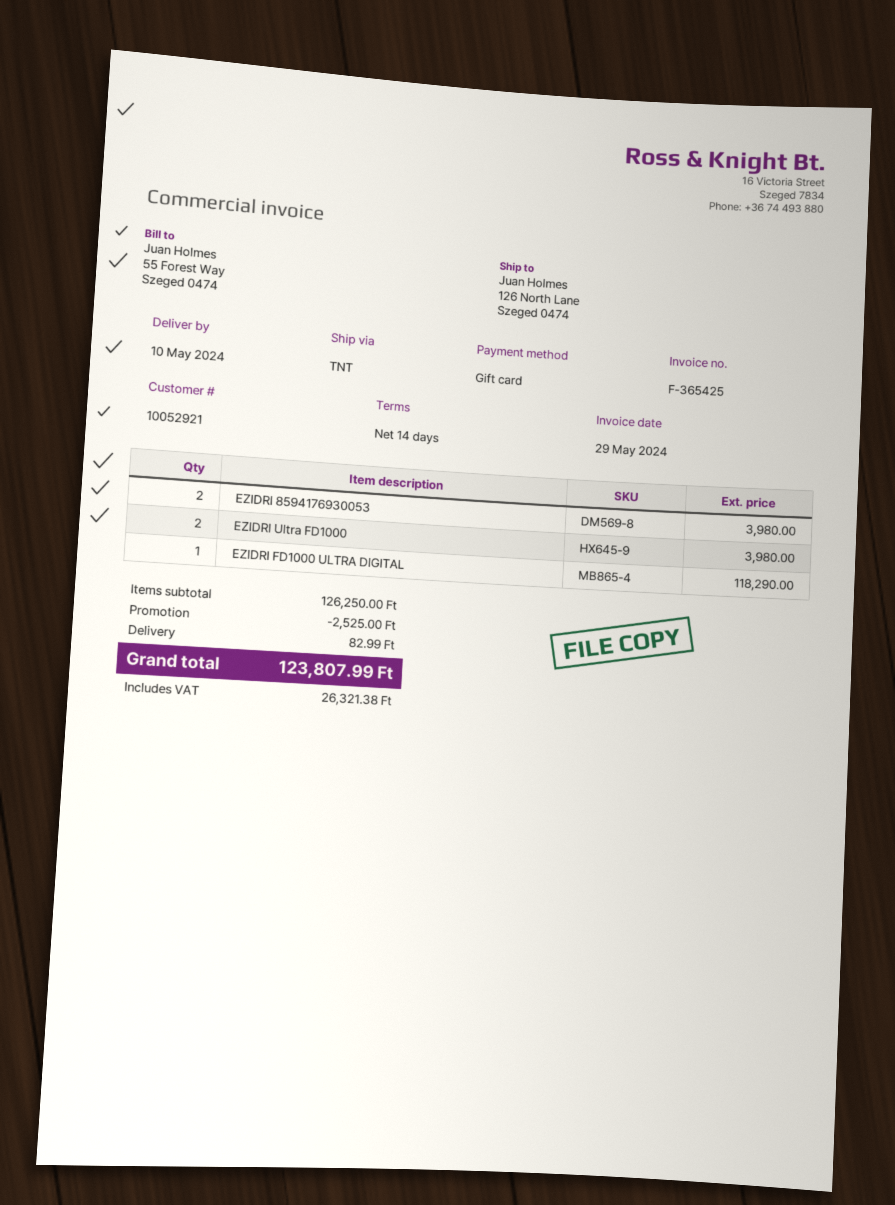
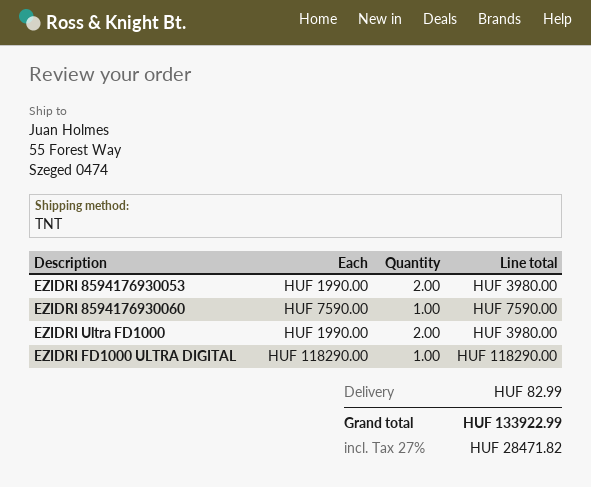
ship to: 126 North Lane, Szeged 0474 -> 55 Forest Way, Szeged 0474
EZIDRI 8594176930060: none -> 1 for 7590.00
discount: 2525.00 -> none
tax: 26321.38 -> 28471.82
total: 123807.99 -> 133922.99

